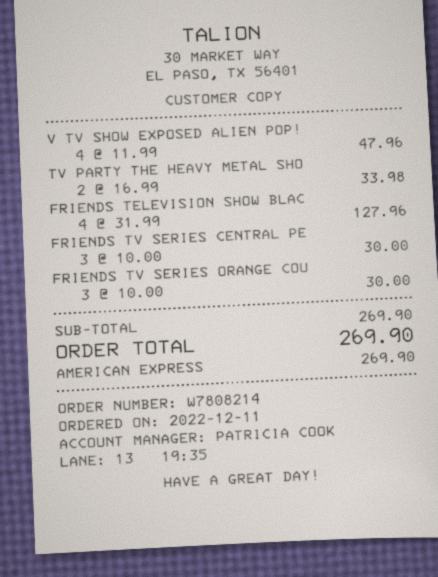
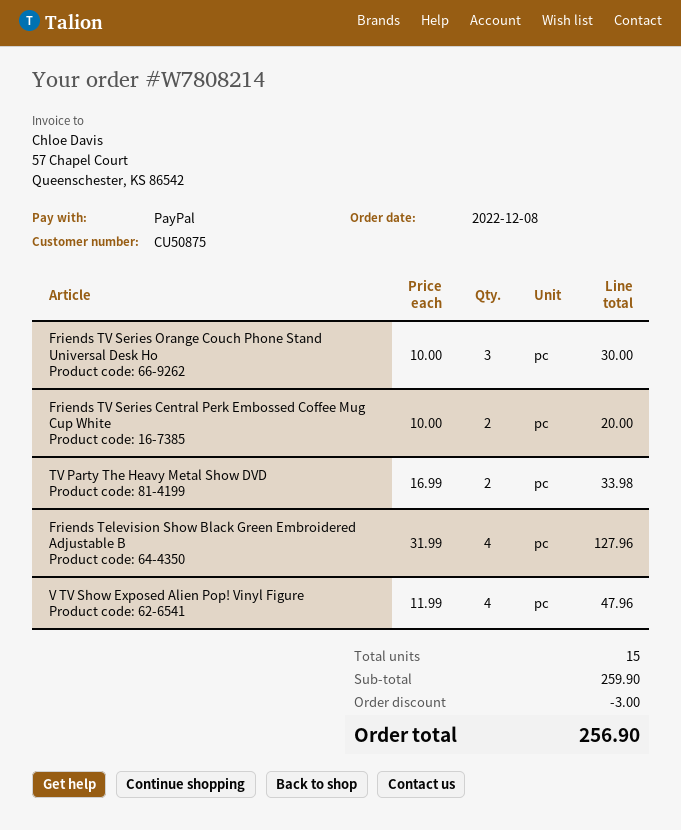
order date: 2022-12-11 -> 2022-12-08
payment method: American Express -> PayPal
FRIENDS TV SERIES CENTRAL PE: 3 x 10.00 = 30.00 -> 2 x 10.00 = 20.00
subtotal: 269.90 -> 259.90
discount: none -> 3.00
total: 269.90 -> 256.90

